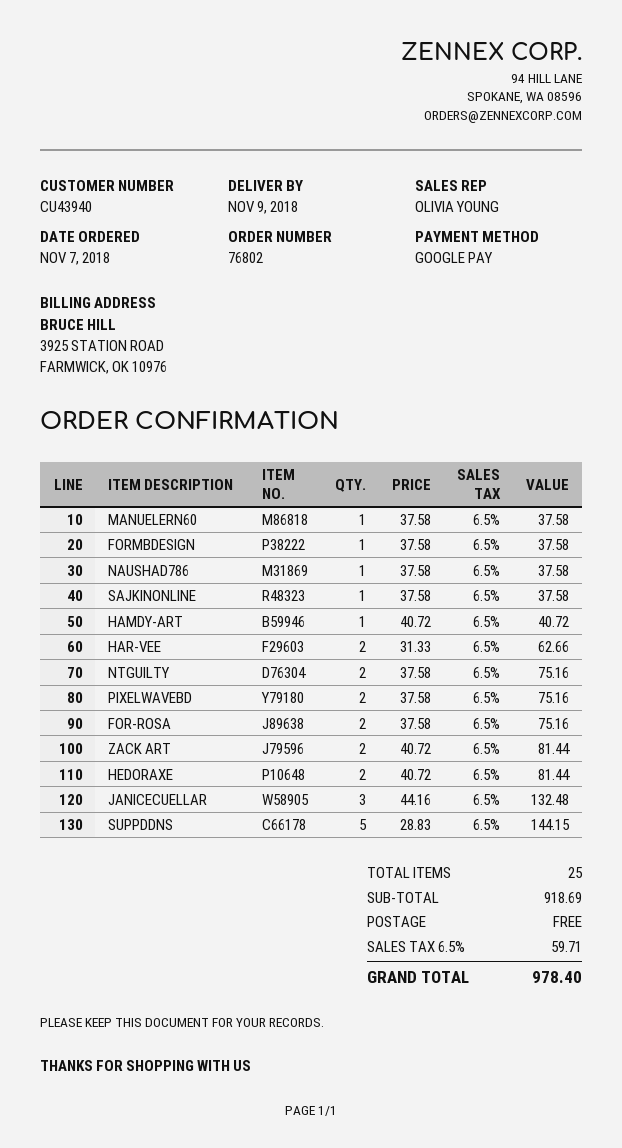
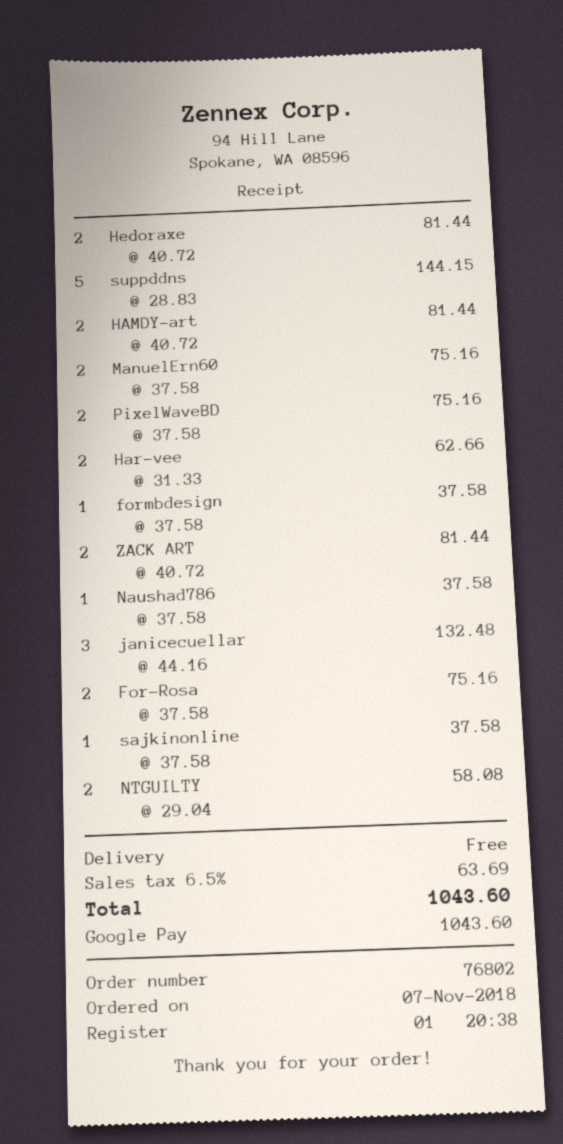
MANUELERN60: 1 x 37.58 = 37.58 -> 2 x 37.58 = 75.16
HAMDY-ART: 1 x 40.72 = 40.72 -> 2 x 40.72 = 81.44
NTGUILTY: 2 x 37.58 = 75.16 -> 2 x 29.04 = 58.08
tax: 6.5% = 59.71 -> 6.5% = 63.69
total: 978.40 -> 1043.60

